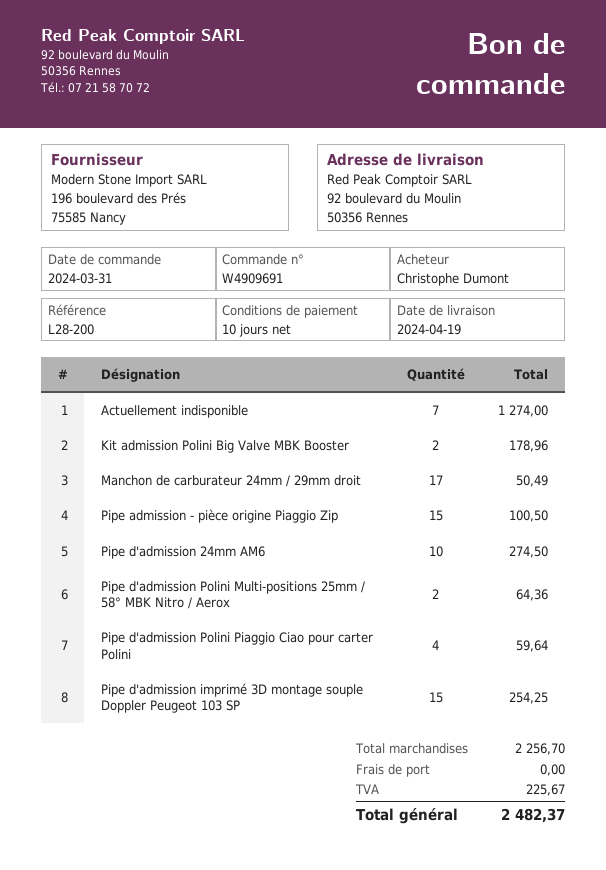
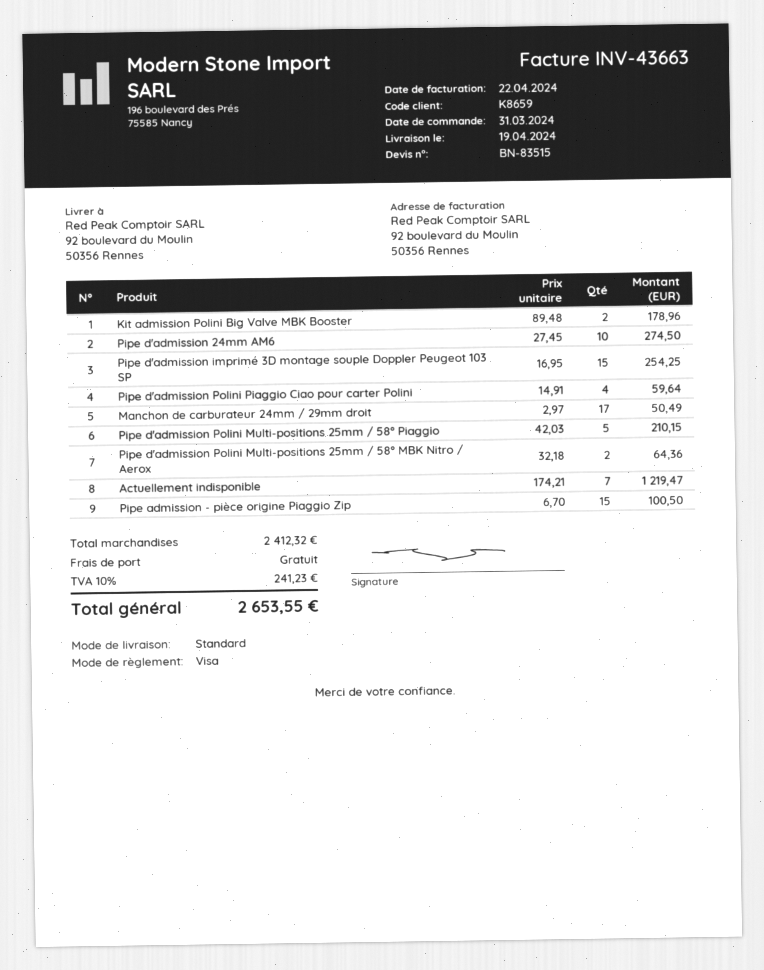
Actuellement indisponible: 7 for 1274.00 -> 7 for 1219.47
Pipe d'admission Polini Multi-positions 25mm / 58° Piaggio: none -> 5 for 210.15
subtotal: 2256.70 -> 2412.32
tax: 225.67 -> 241.23
total: 2482.37 -> 2653.55

